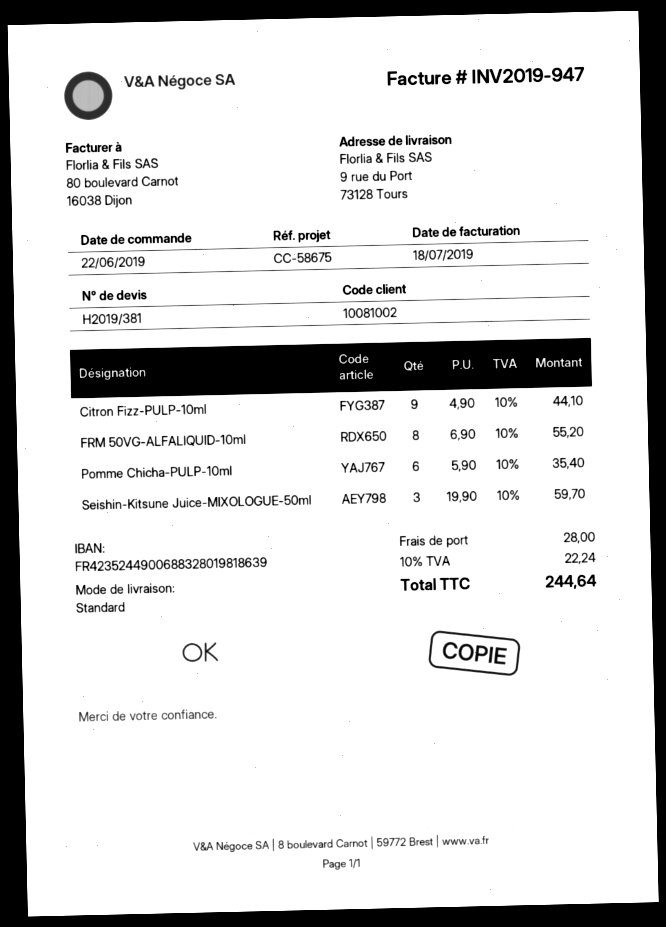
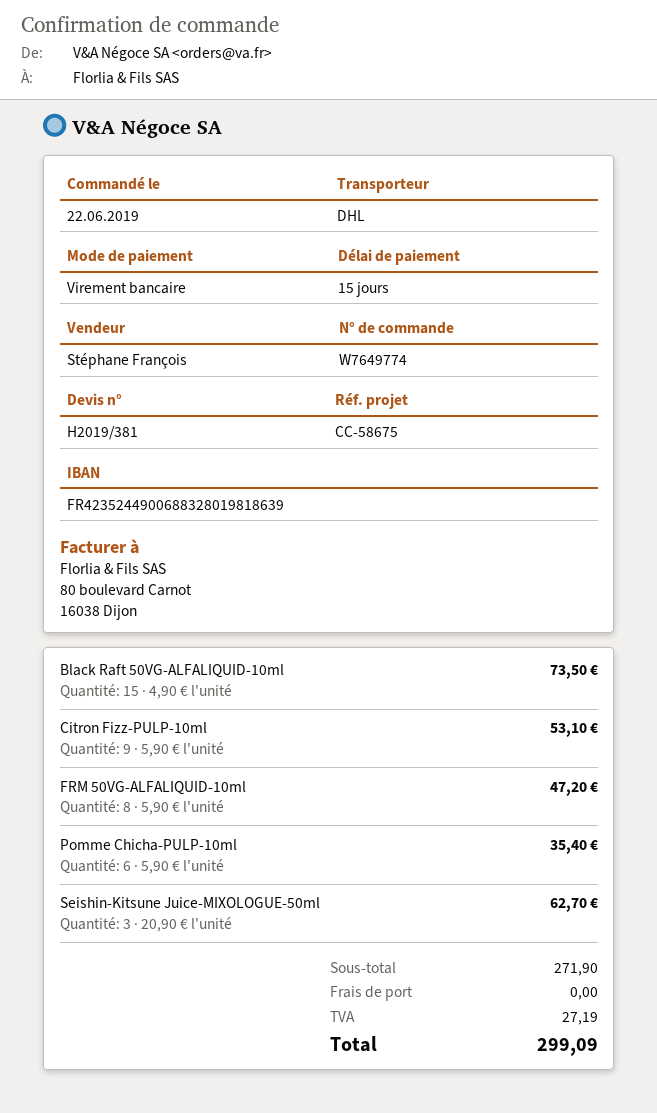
shipping method: standard -> DHL
Citron Fizz-PULP-10ml: 9 x 4.90 = 44.10 -> 9 x 5.90 = 53.10
FRM 50VG-ALFALIQUID-10ml: 8 x 6.90 = 55.20 -> 8 x 5.90 = 47.20
Seishin-Kitsune Juice-MIXOLOGUE-50ml: 3 x 19.90 = 59.70 -> 3 x 20.90 = 62.70
Black Raft 50VG-ALFALIQUID-10ml: none -> 15 x 4.90 = 73.50
shipping: 28.00 -> 0.00
tax: 22.24 -> 27.19
total: 244.64 -> 299.09

